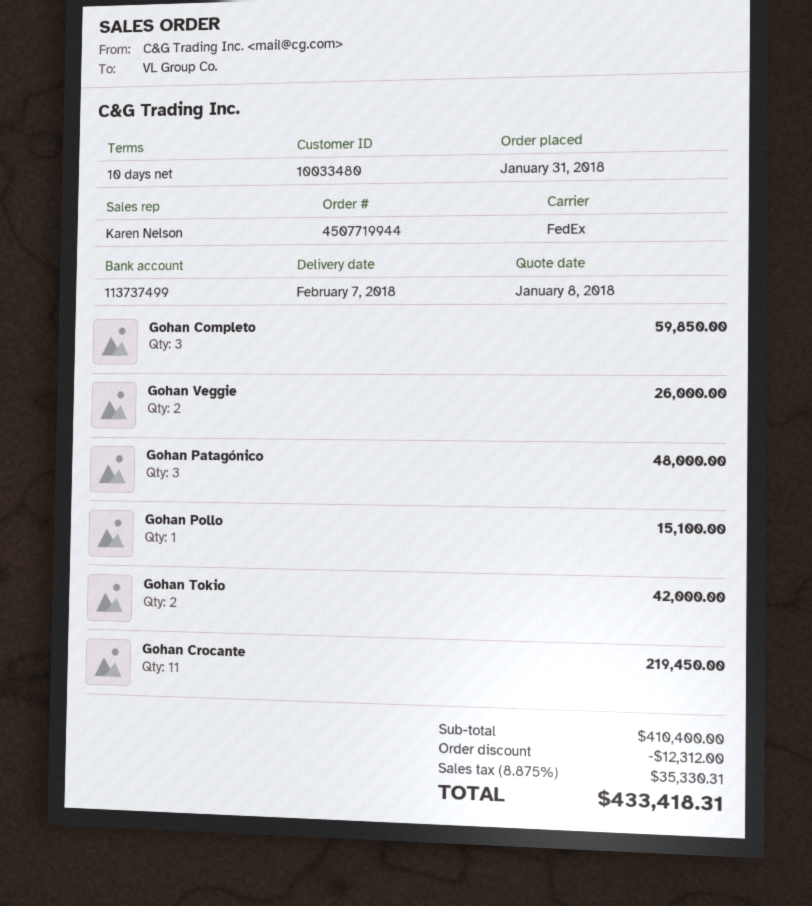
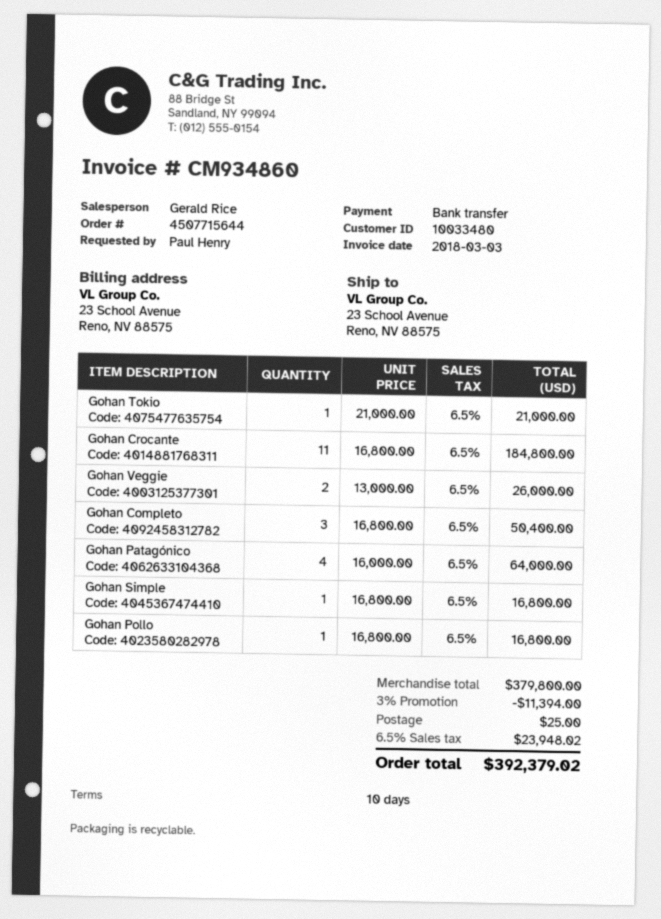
order number: 4507719944 -> 4507715644
sales rep: Karen Nelson -> Gerald Rice
Gohan Completo: 3 for 59850.00 -> 3 for 50400.00
Gohan Patagónico: 3 for 48000.00 -> 4 for 64000.00
Gohan Pollo: 1 for 15100.00 -> 1 for 16800.00
Gohan Tokio: 2 for 42000.00 -> 1 for 21000.00
Gohan Crocante: 11 for 219450.00 -> 11 for 184800.00
Gohan Simple: none -> 1 for 16800.00
subtotal: 410400.00 -> 379800.00
discount: 12312.00 -> 11394.00
shipping: none -> 25.00
tax: 8.875% = 35330.31 -> 6.5% = 23948.02
total: 433418.31 -> 392379.02

